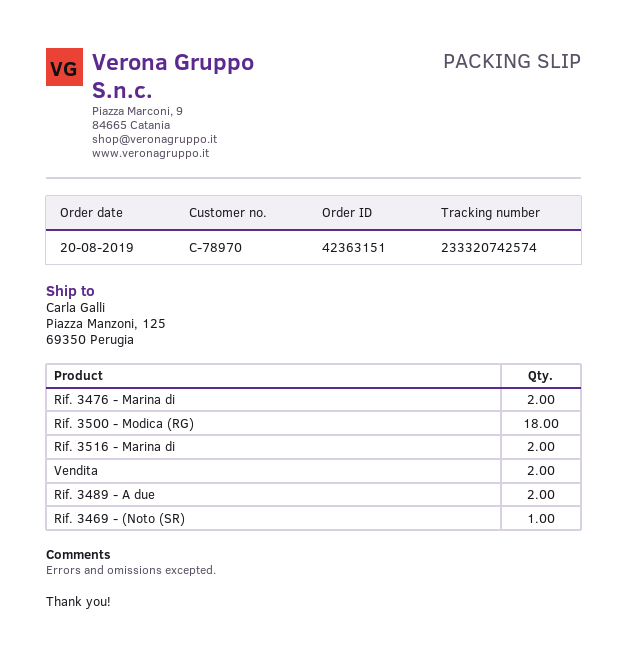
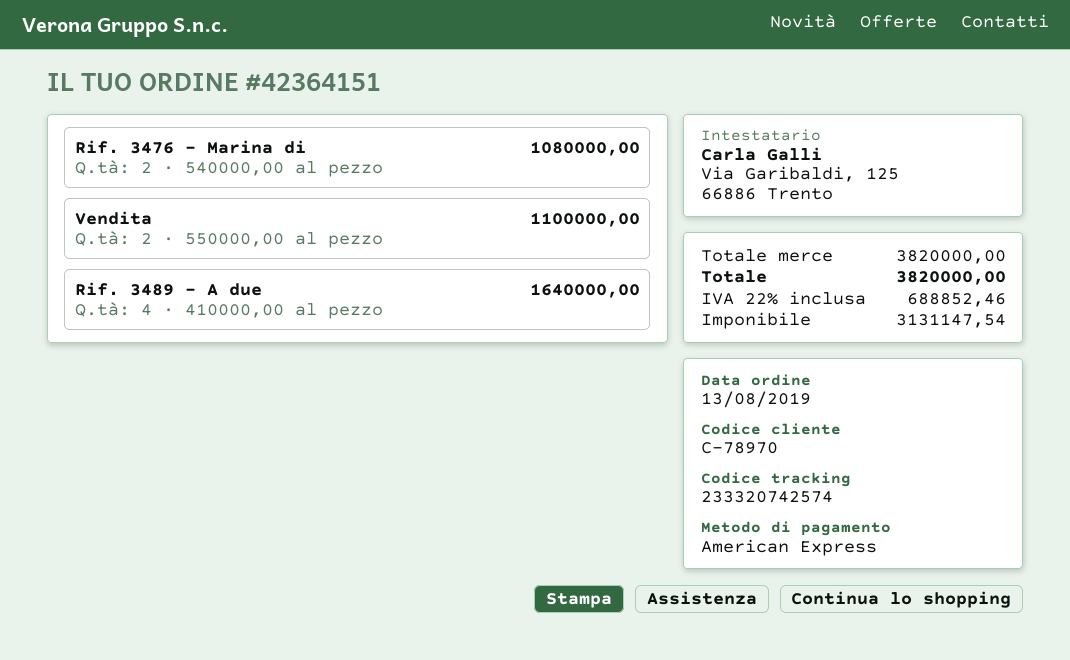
order number: 42363151 -> 42364151
order date: 2019-08-20 -> 2019-08-13
Rif. 3500 - Modica (RG): 18 -> none
Rif. 3516 - Marina di: 2 -> none
Rif. 3489 - A due: 2 -> 4
Rif. 3469 - (Noto (SR): 1 -> none

